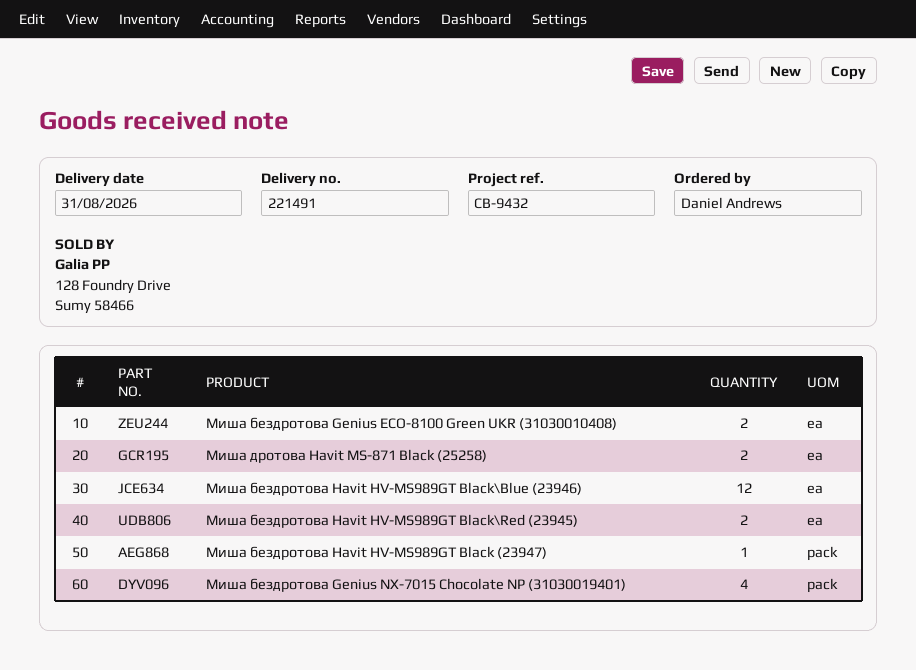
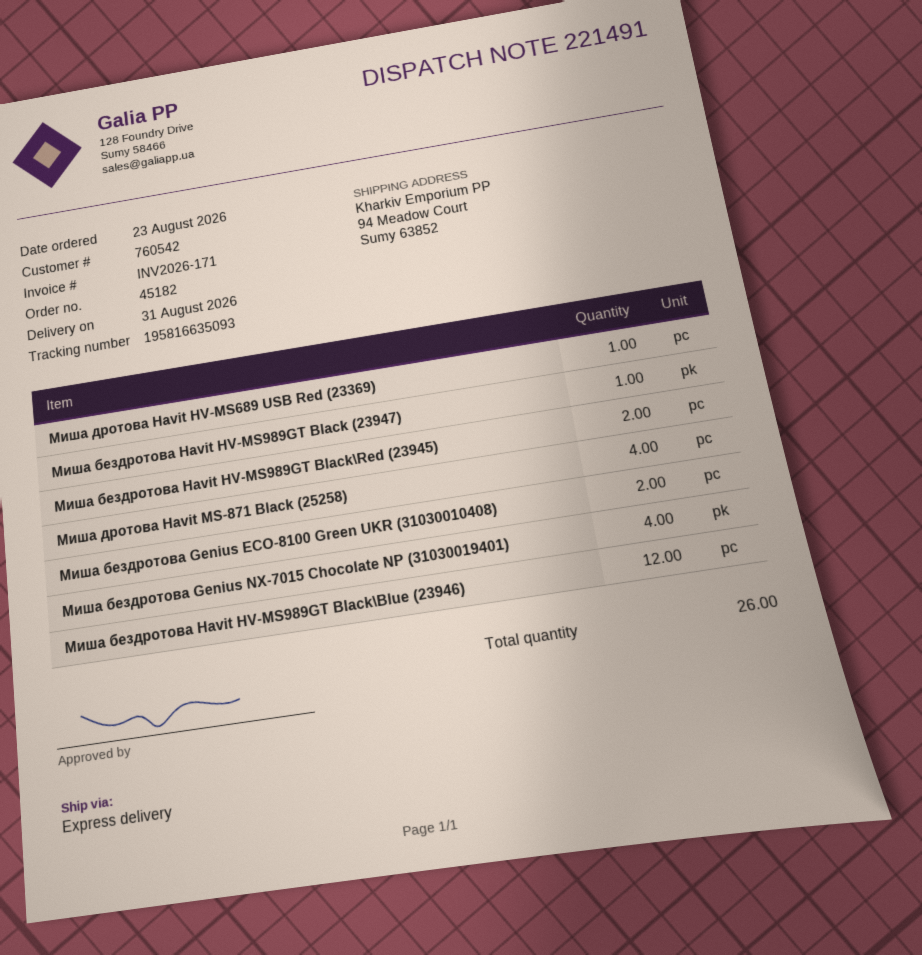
Миша дротова Havit MS-871 Black (25258): 2 -> 4
Миша дротова Havit HV-MS689 USB Red (23369): none -> 1

